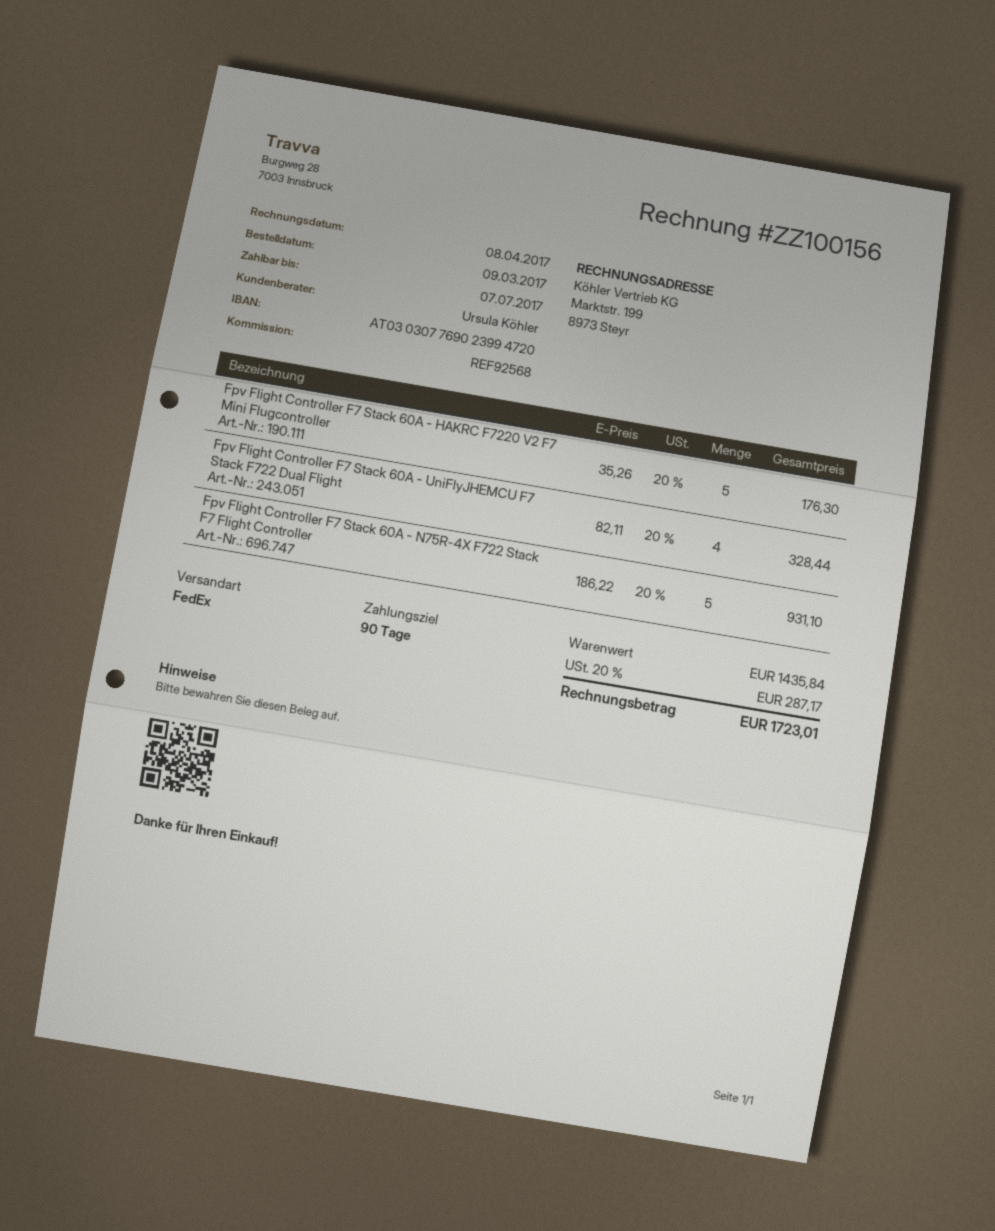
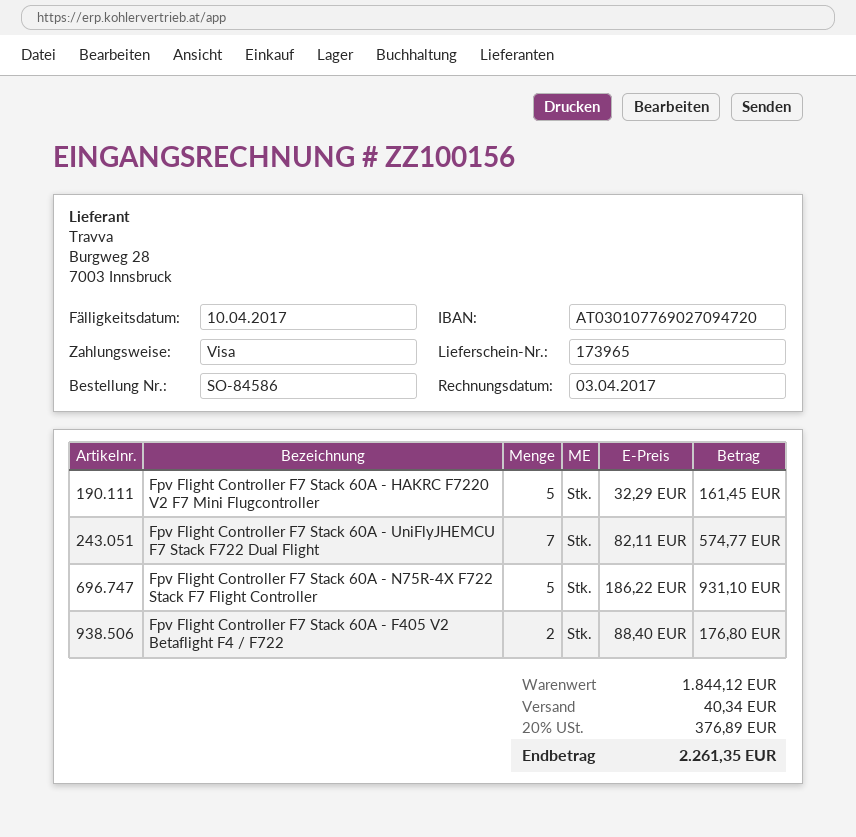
invoice date: 2017-04-08 -> 2017-04-03
due date: 2017-07-07 -> 2017-04-10
bank account: AT030307769023994720 -> AT030107769027094720
Fpv Flight Controller F7 Stack 60A - HAKRC F7220 V2 F7 Mini Flugcontroller: 5 x 35.26 = 176.30 -> 5 x 32.29 = 161.45
Fpv Flight Controller F7 Stack 60A - UniFlyJHEMCU F7 Stack F722 Dual Flight: 4 x 82.11 = 328.44 -> 7 x 82.11 = 574.77
Fpv Flight Controller F7 Stack 60A - F405 V2 Betaflight F4 / F722: none -> 2 x 88.40 = 176.80
subtotal: 1435.84 -> 1844.12
shipping: none -> 40.34
tax: 20% = 287.17 -> 20% = 376.89
total: 1723.01 -> 2261.35

